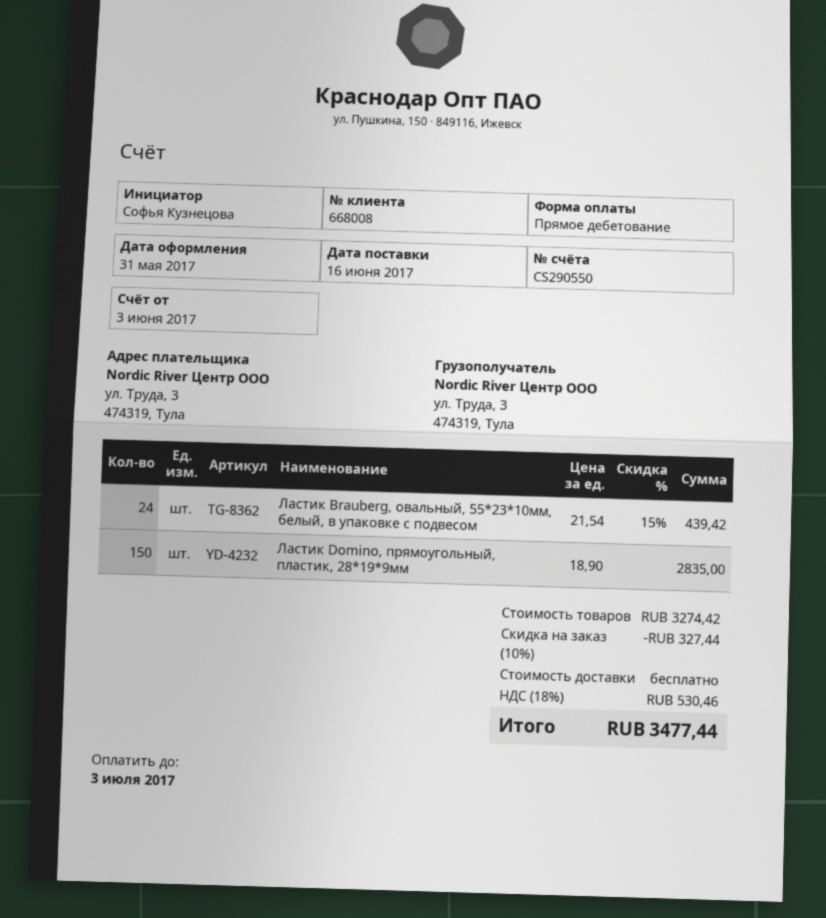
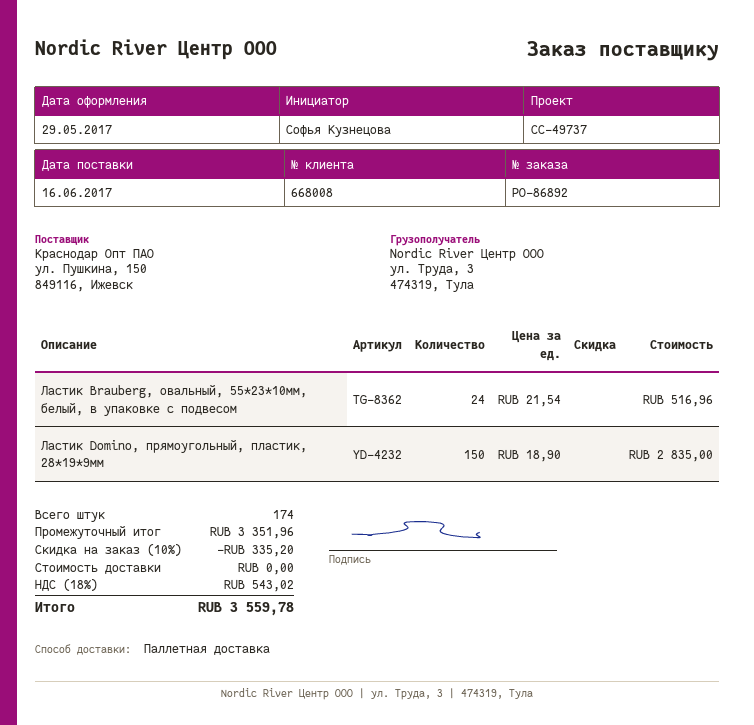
order date: 2017-05-31 -> 2017-05-29
Ластик Brauberg, овальный, 55*23*10мм, белый, в упаковке с подвесом: 24 x 21.54 - 15% = 439.42 -> 24 x 21.54 = 516.96
subtotal: 3274.42 -> 3351.96
discount: 10% = 327.44 -> 10% = 335.20
tax: 18% = 530.46 -> 18% = 543.02
total: 3477.44 -> 3559.78

